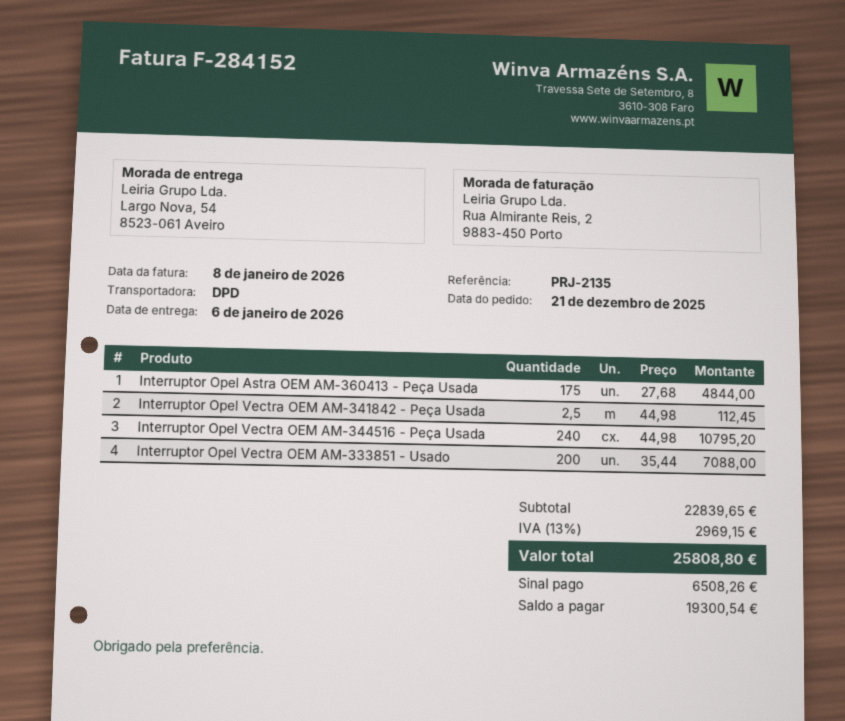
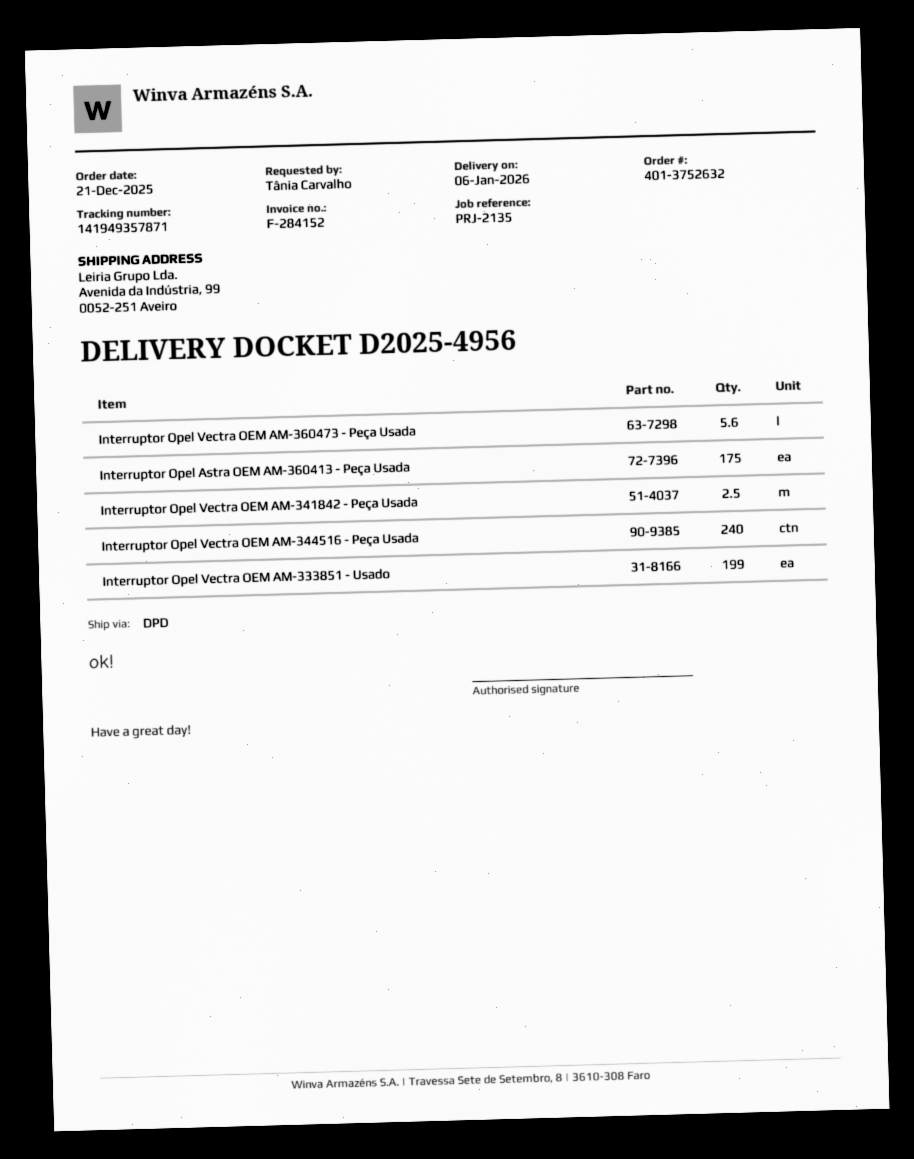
ship to: Largo Nova, 54, 8523-061 Aveiro -> Avenida da Indústria, 99, 0052-251 Aveiro
Interruptor Opel Vectra OEM AM-333851 - Usado: 200 -> 199
Interruptor Opel Vectra OEM AM-360473 - Peça Usada: none -> 5.6

